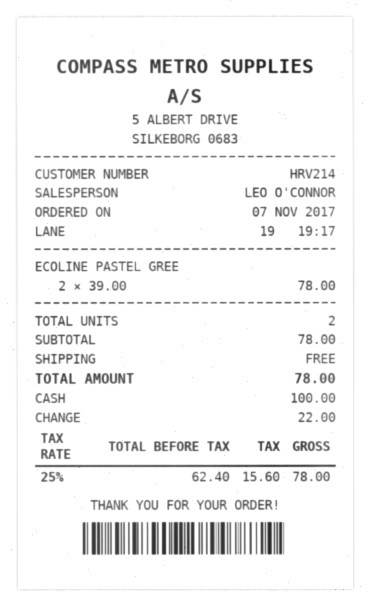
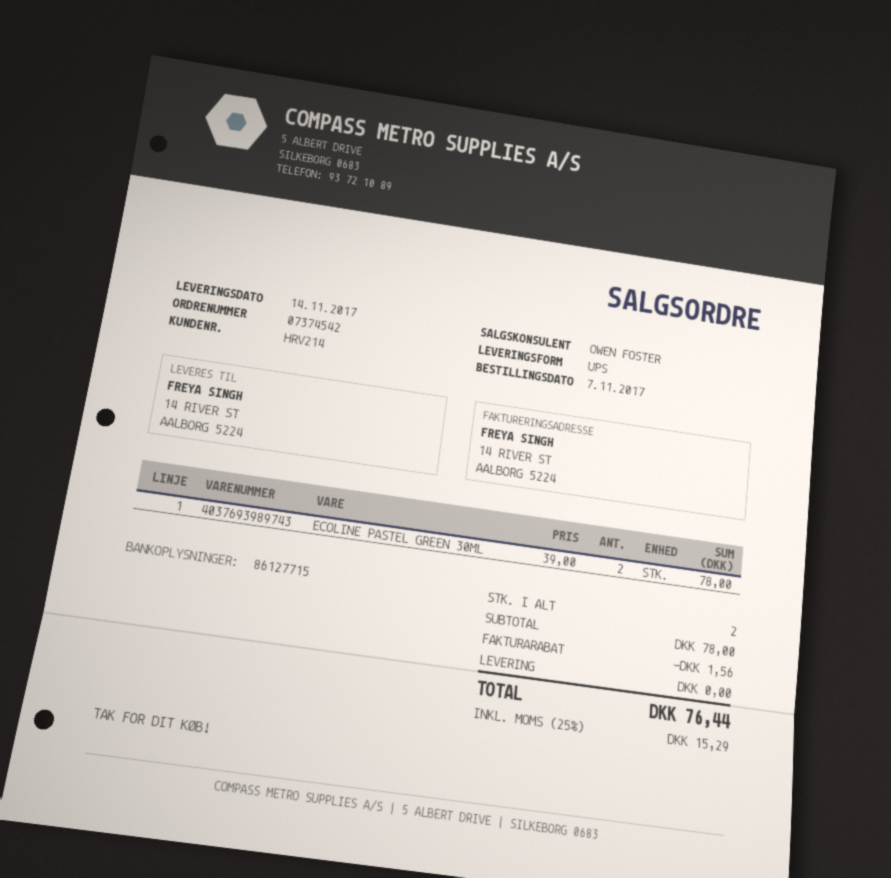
sales rep: LEO O'CONNOR -> OWEN FOSTER
discount: none -> 1.56
tax: 25% = 15.60 -> 25% = 15.29
total: 78.00 -> 76.44

